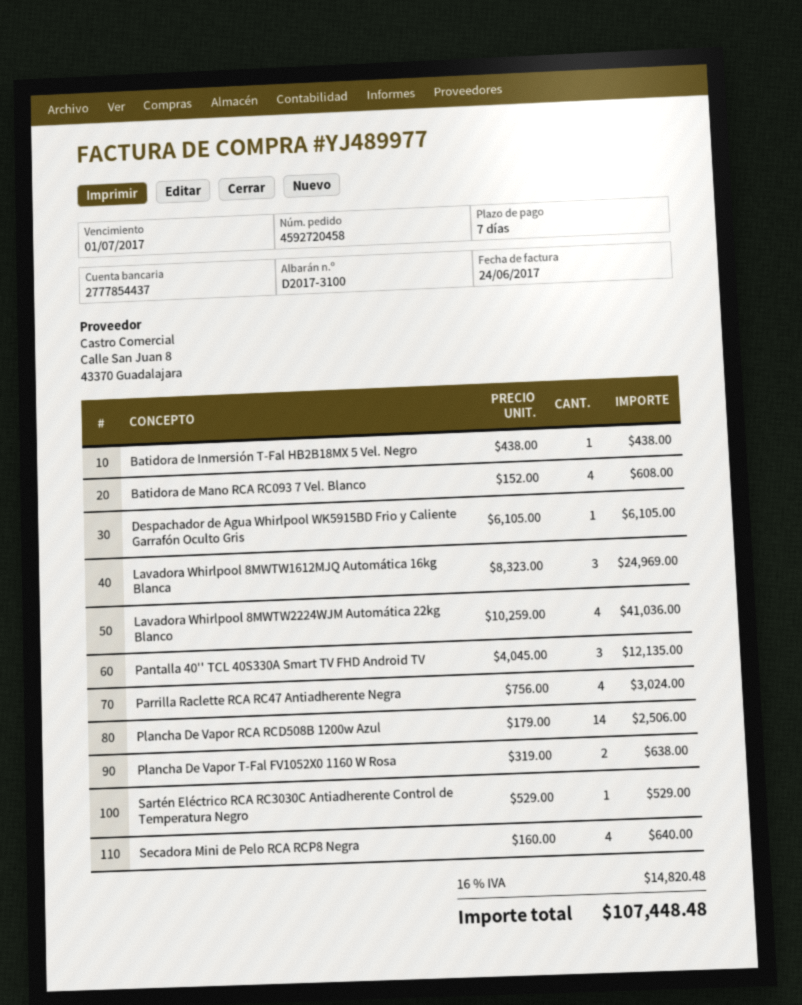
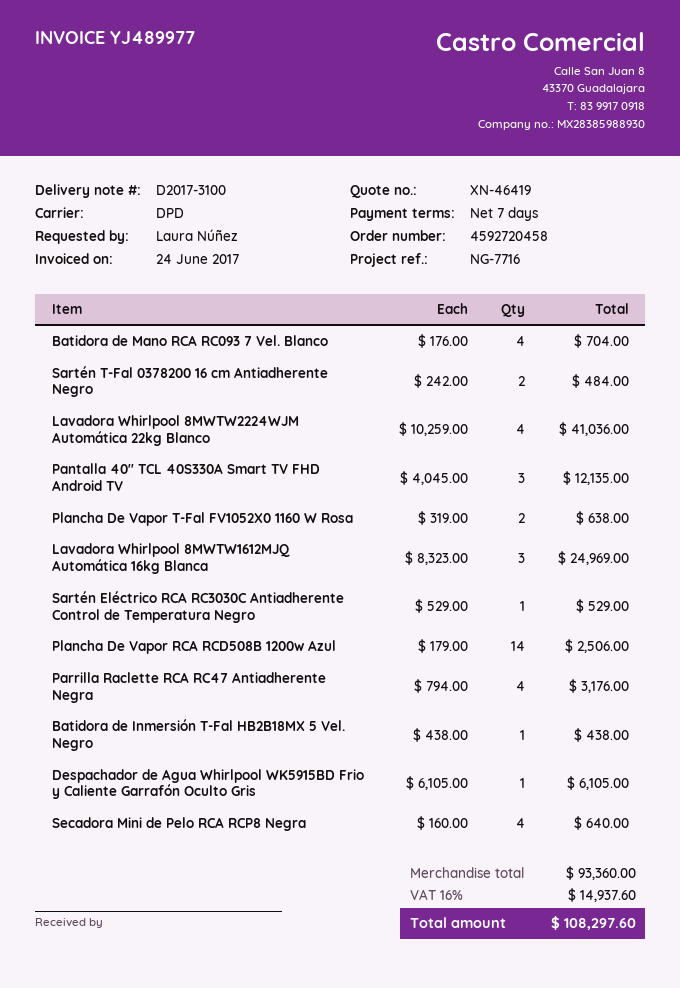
Batidora de Mano RCA RC093 7 Vel. Blanco: 4 x 152.00 = 608.00 -> 4 x 176.00 = 704.00
Parrilla Raclette RCA RC47 Antiadherente Negra: 4 x 756.00 = 3024.00 -> 4 x 794.00 = 3176.00
Sartén T-Fal 0378200 16 cm Antiadherente Negro: none -> 2 x 242.00 = 484.00
tax: 16% = 14820.48 -> 16% = 14937.60
total: 107448.48 -> 108297.60

